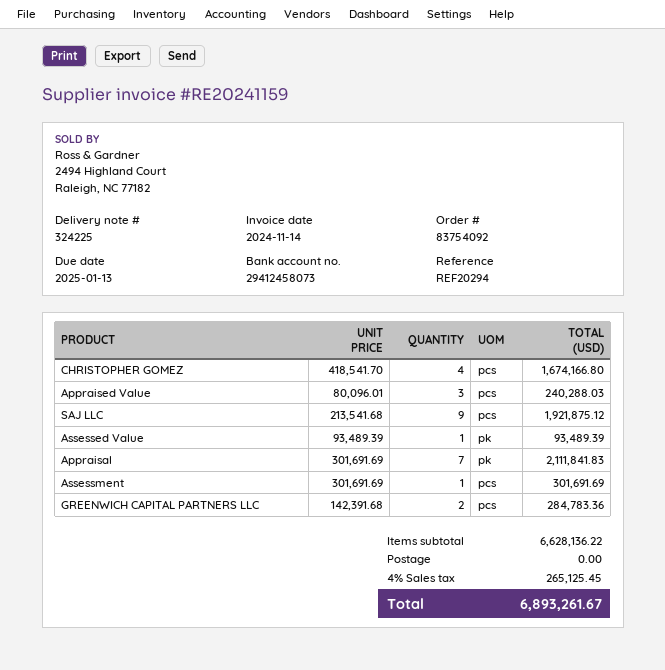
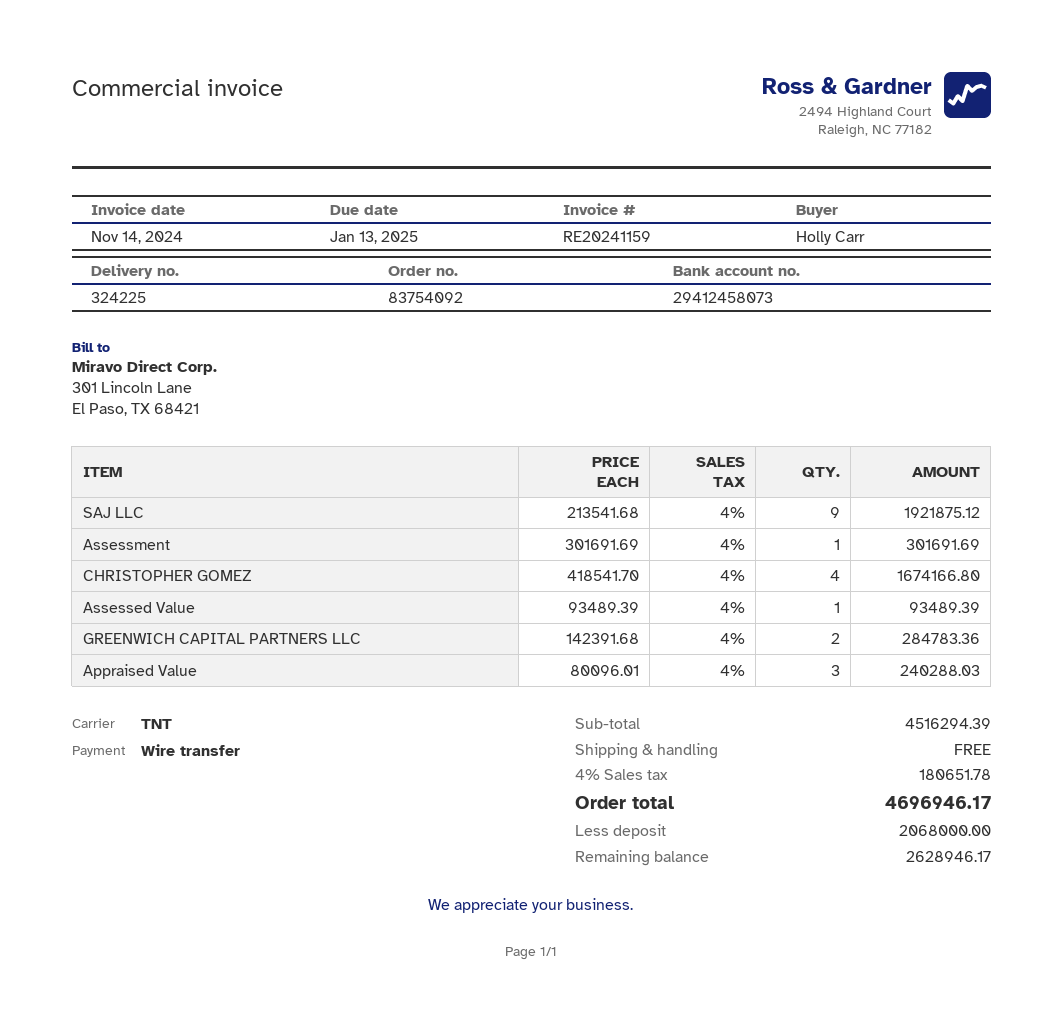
Appraisal: 7 x 301691.69 = 2111841.83 -> none
subtotal: 6628136.22 -> 4516294.39
tax: 4% = 265125.45 -> 4% = 180651.78
total: 6893261.67 -> 4696946.17

